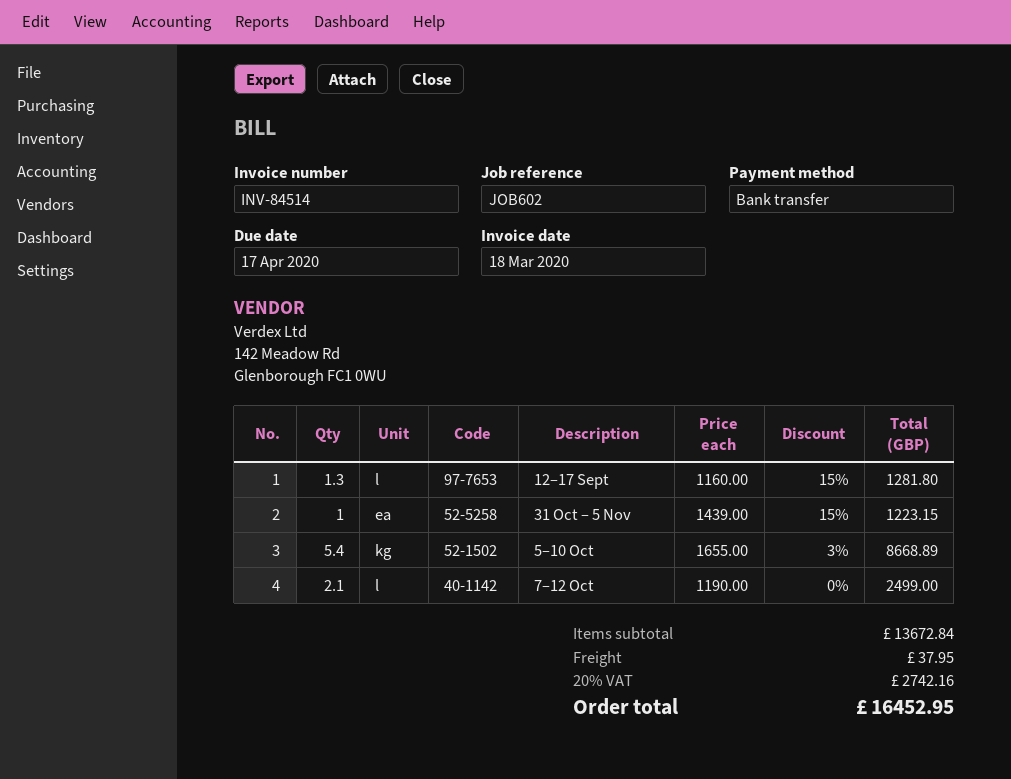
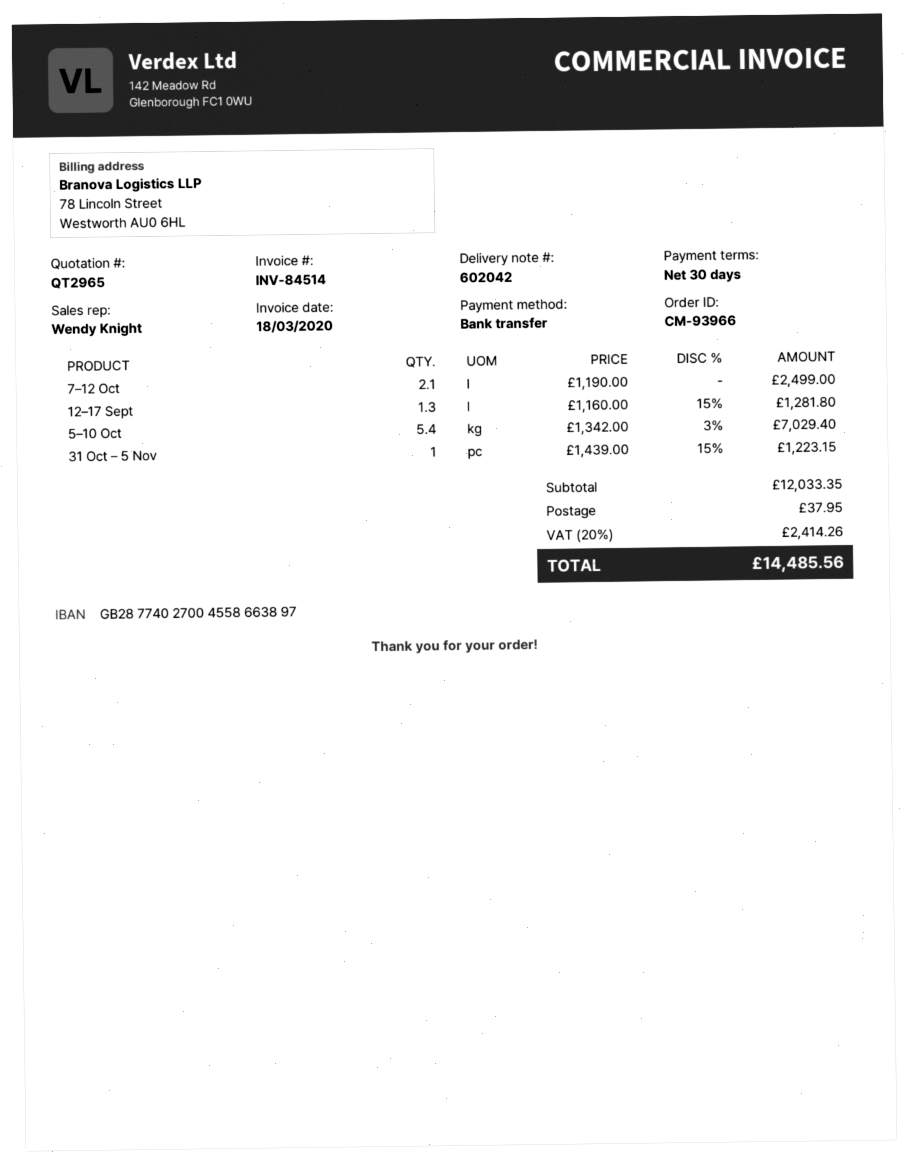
5–10 Oct: 5.4 x 1655.00 - 3% = 8668.89 -> 5.4 x 1342.00 - 3% = 7029.40
subtotal: 13672.84 -> 12033.35
tax: 20% = 2742.16 -> 20% = 2414.26
total: 16452.95 -> 14485.56

